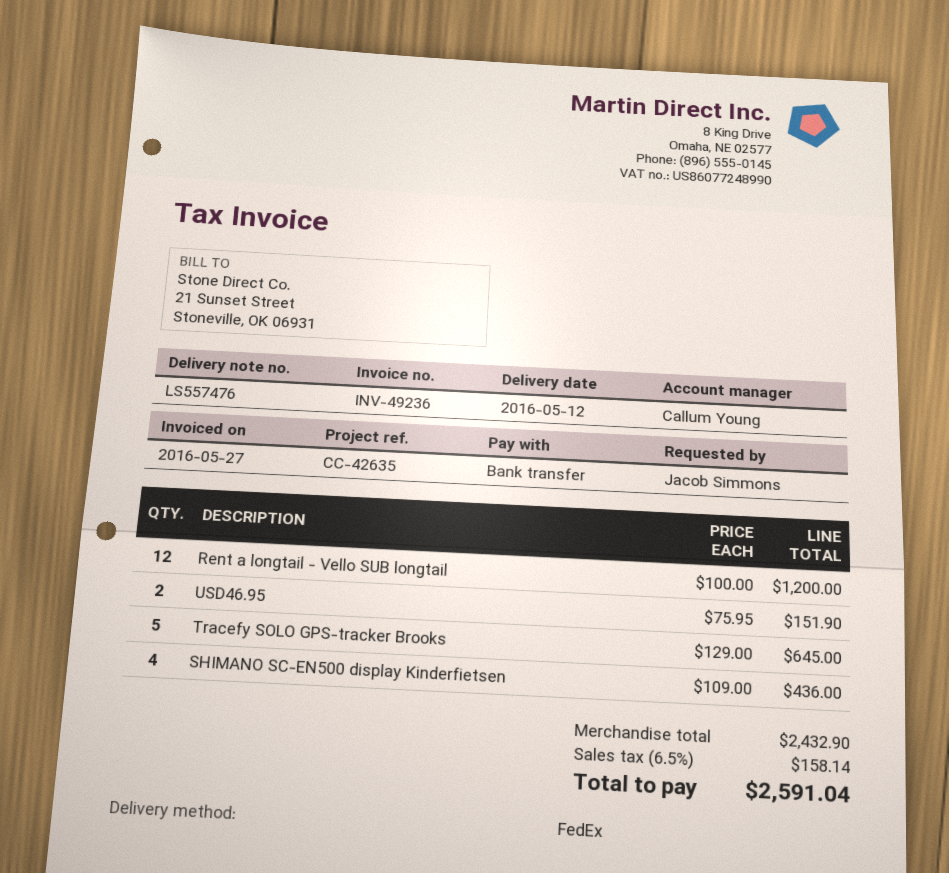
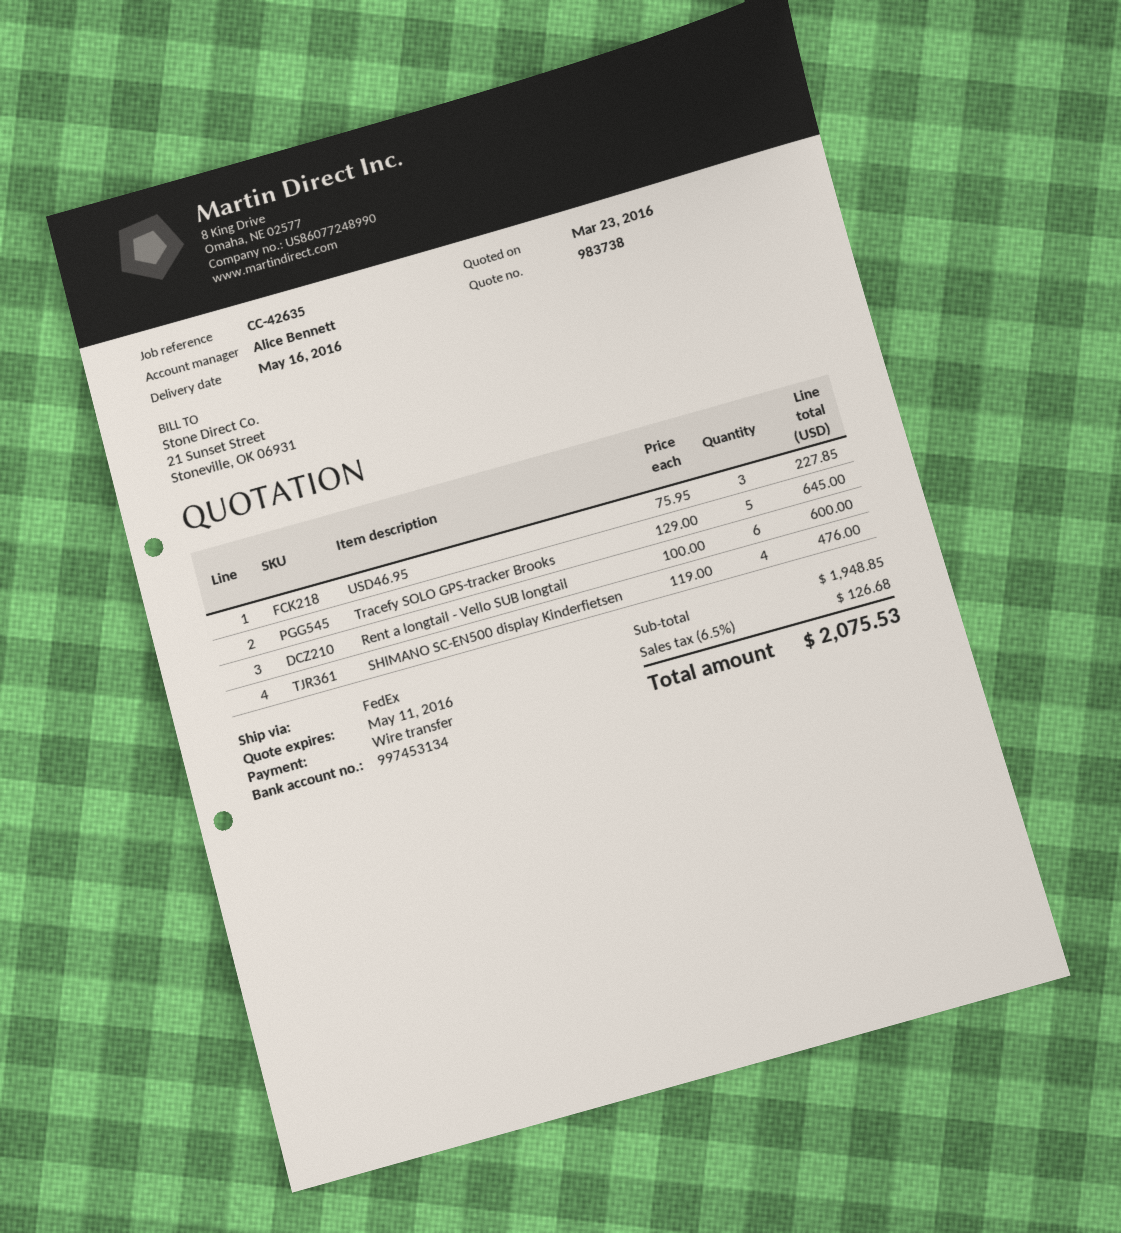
delivery date: 2016-05-12 -> 2016-05-16
sales rep: Callum Young -> Alice Bennett
Rent a longtail - Vello SUB longtail: 12 x 100.00 = 1200.00 -> 6 x 100.00 = 600.00
USD46.95: 2 x 75.95 = 151.90 -> 3 x 75.95 = 227.85
SHIMANO SC-EN500 display Kinderfietsen: 4 x 109.00 = 436.00 -> 4 x 119.00 = 476.00
subtotal: 2432.90 -> 1948.85
tax: 6.5% = 158.14 -> 6.5% = 126.68
total: 2591.04 -> 2075.53

